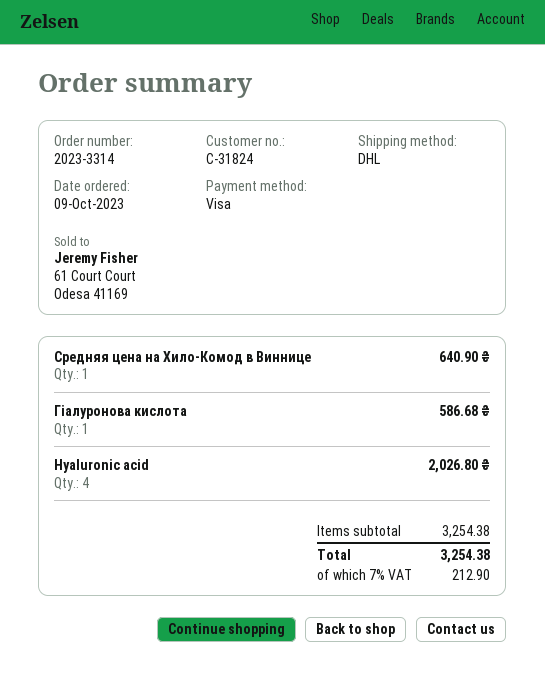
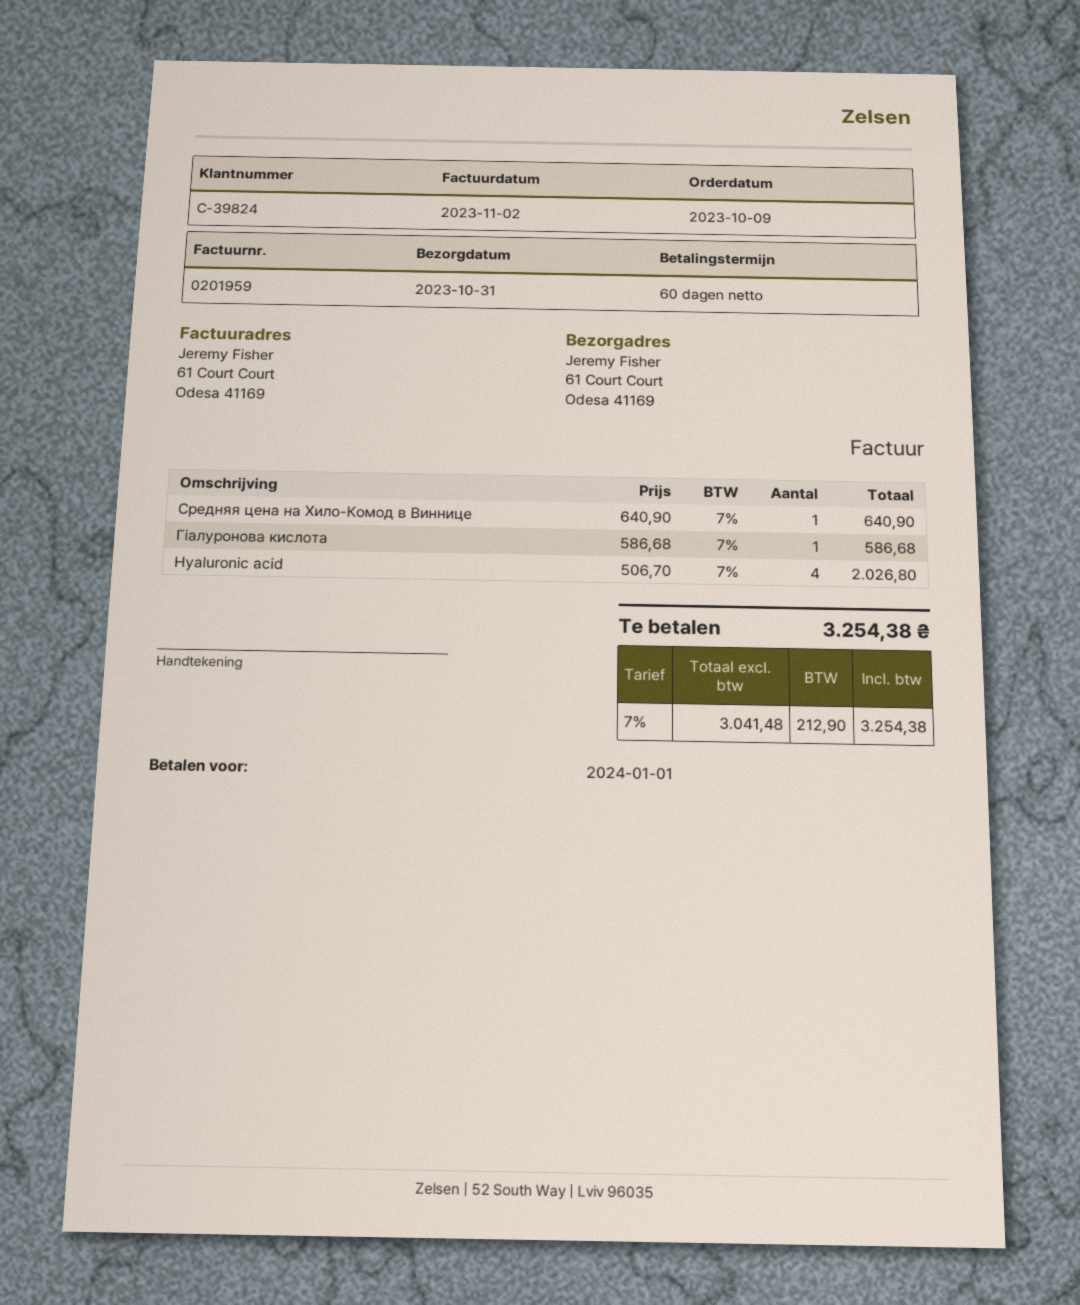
customer number: C-31824 -> C-39824

